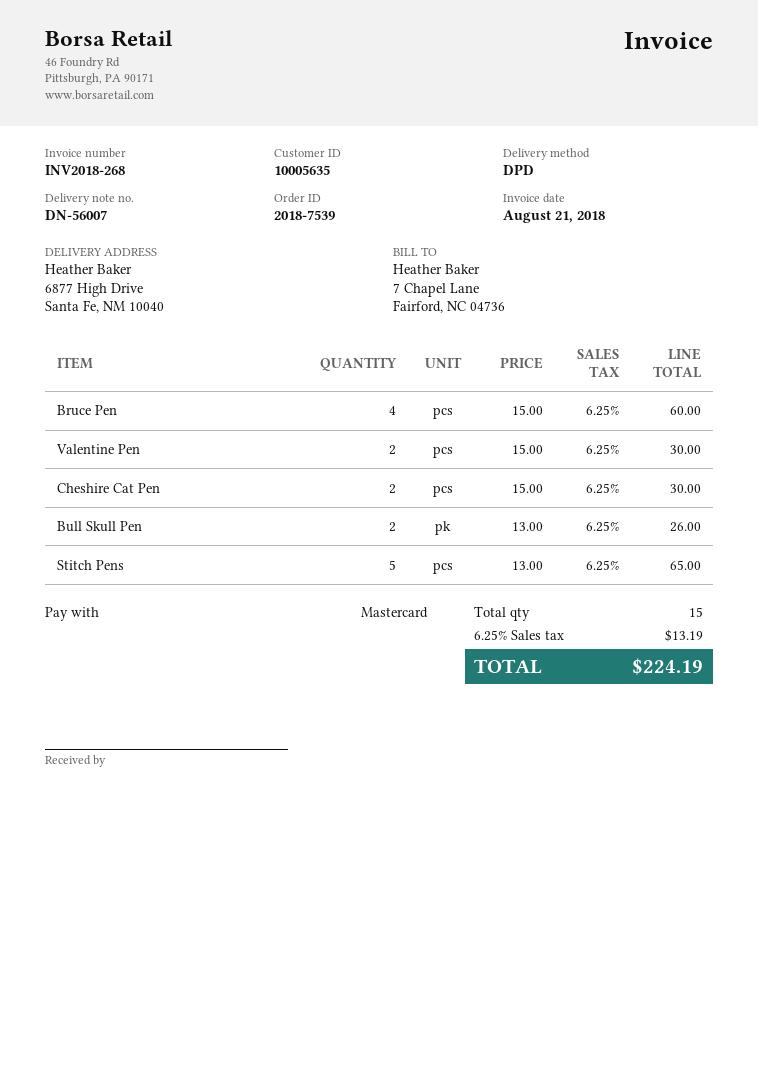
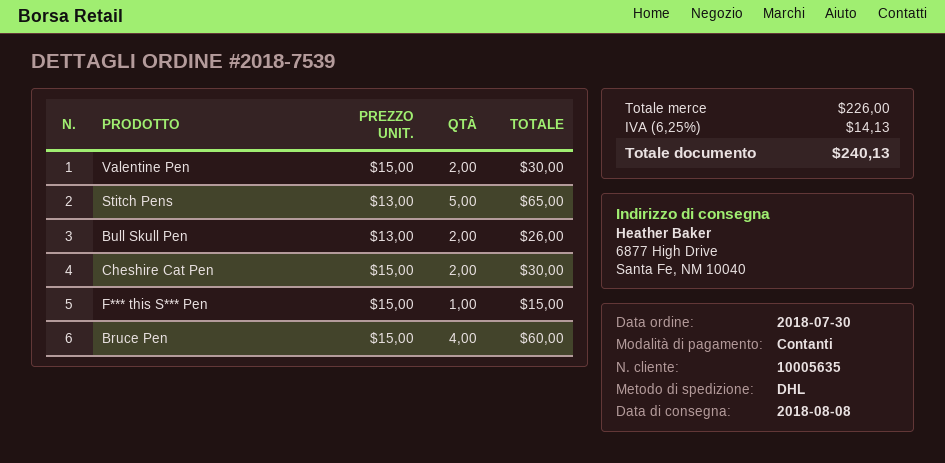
payment method: Mastercard -> cash
shipping method: DPD -> DHL
F*** this S*** Pen: none -> 1 x 15.00 = 15.00
tax: 6.25% = 13.19 -> 6.25% = 14.13
total: 224.19 -> 240.13

